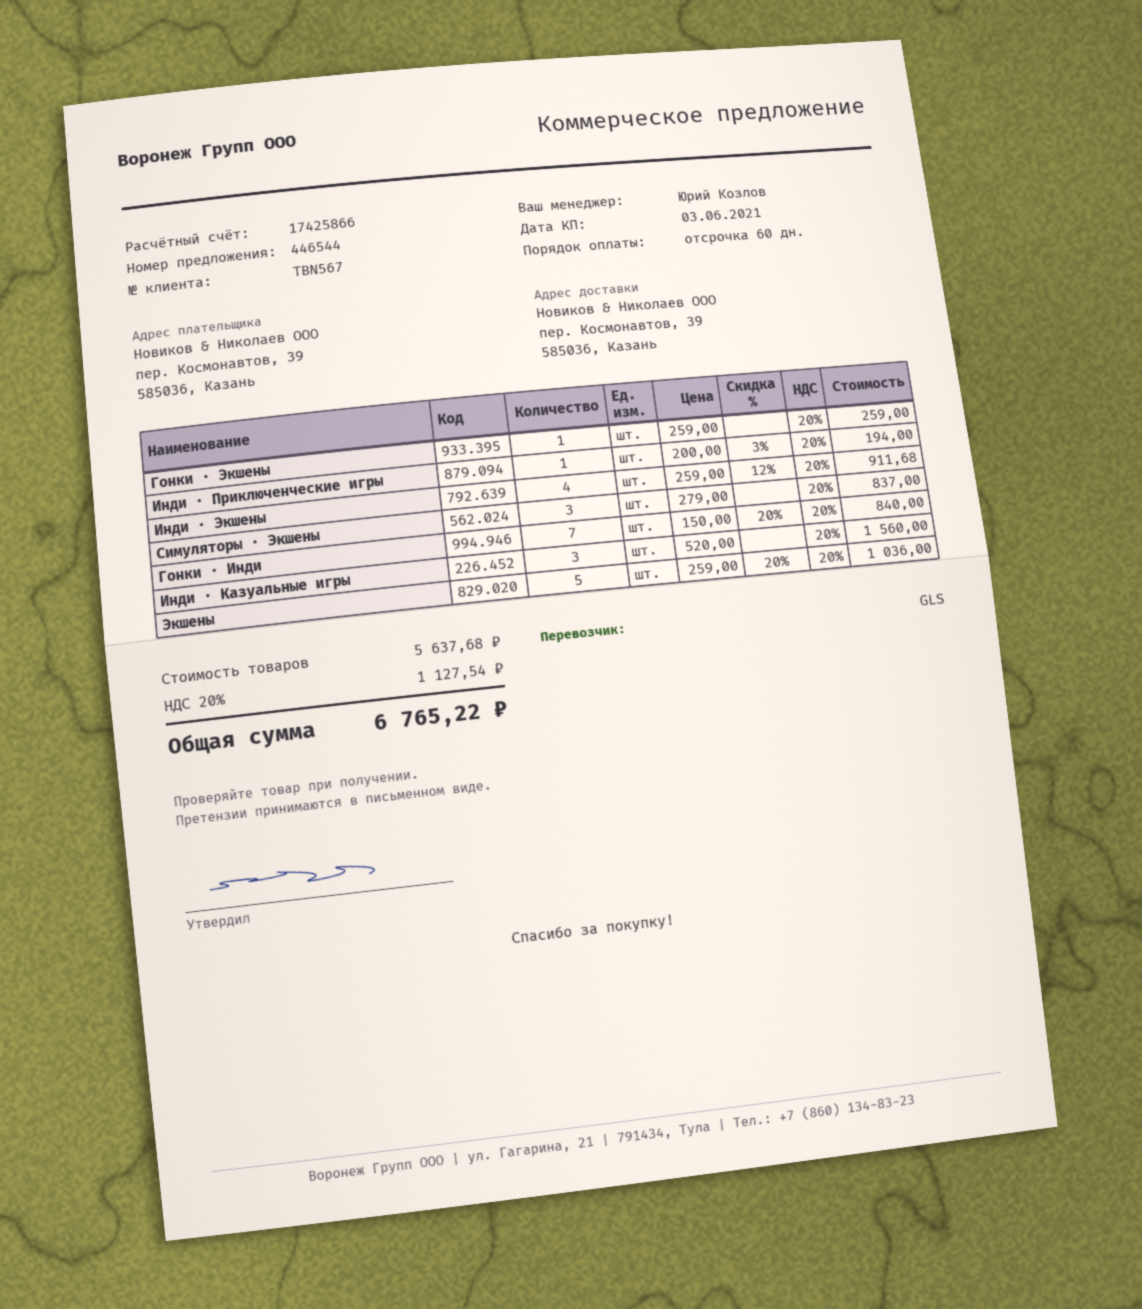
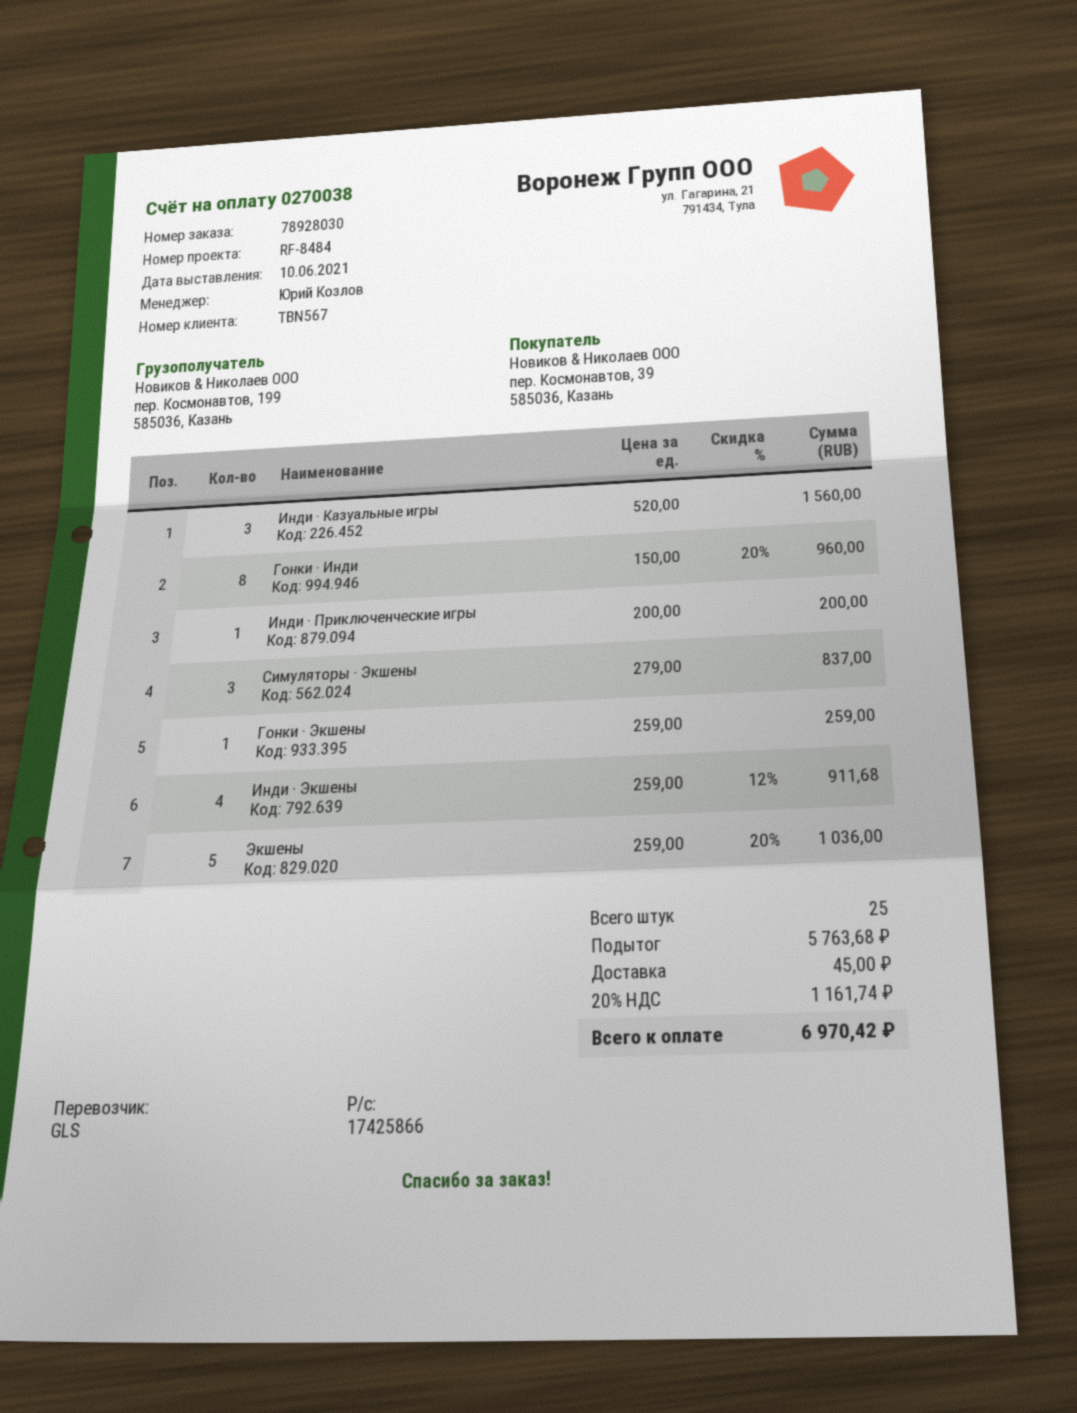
ship to: пер. Космонавтов, 39, 585036, Казань -> пер. Космонавтов, 199, 585036, Казань
Инди · Приключенческие игры: 1 x 200.00 - 3% = 194.00 -> 1 x 200.00 = 200.00
Гонки · Инди: 7 x 150.00 - 20% = 840.00 -> 8 x 150.00 - 20% = 960.00
subtotal: 5637.68 -> 5763.68
shipping: none -> 45.00
tax: 20% = 1127.54 -> 20% = 1161.74
total: 6765.22 -> 6970.42

